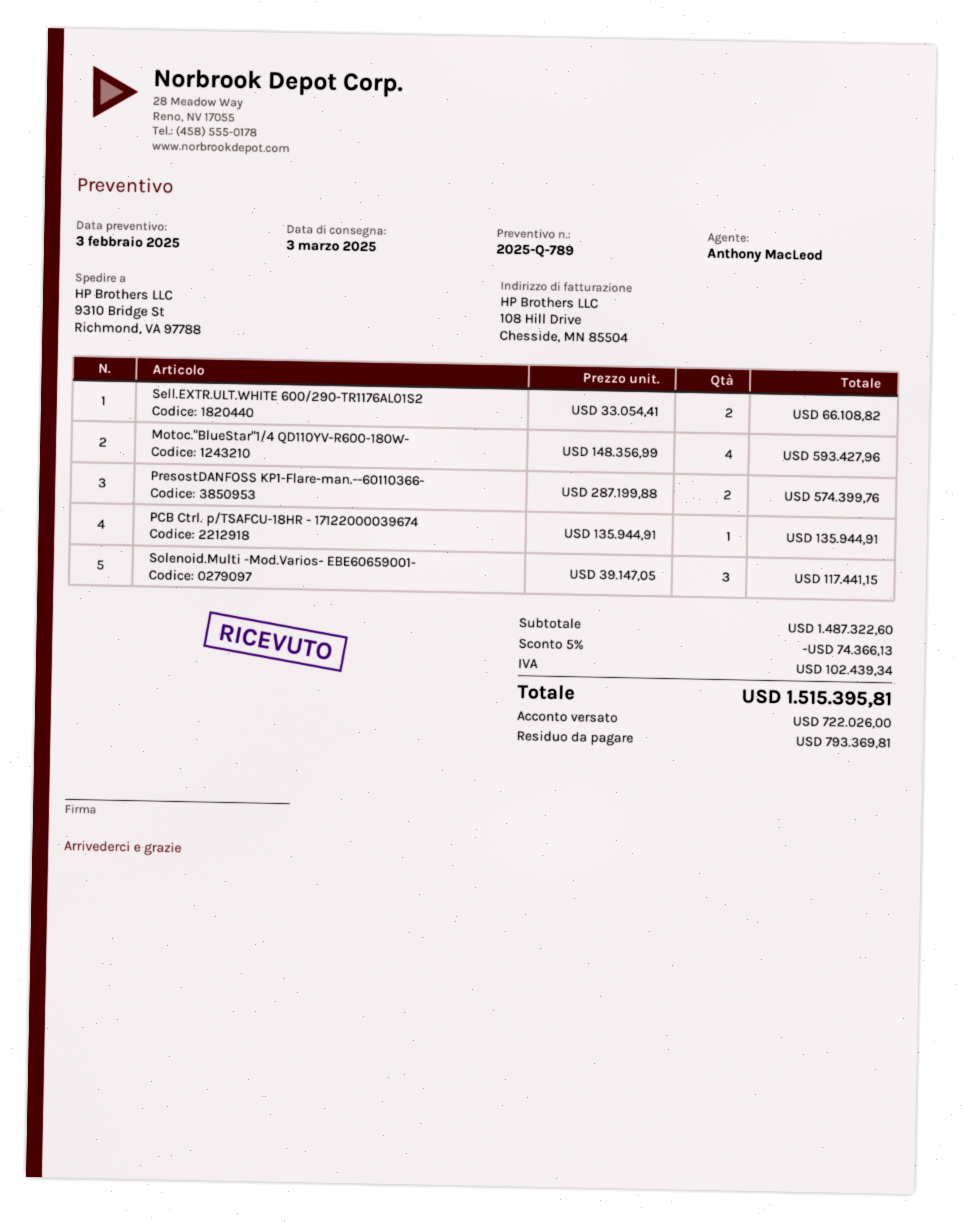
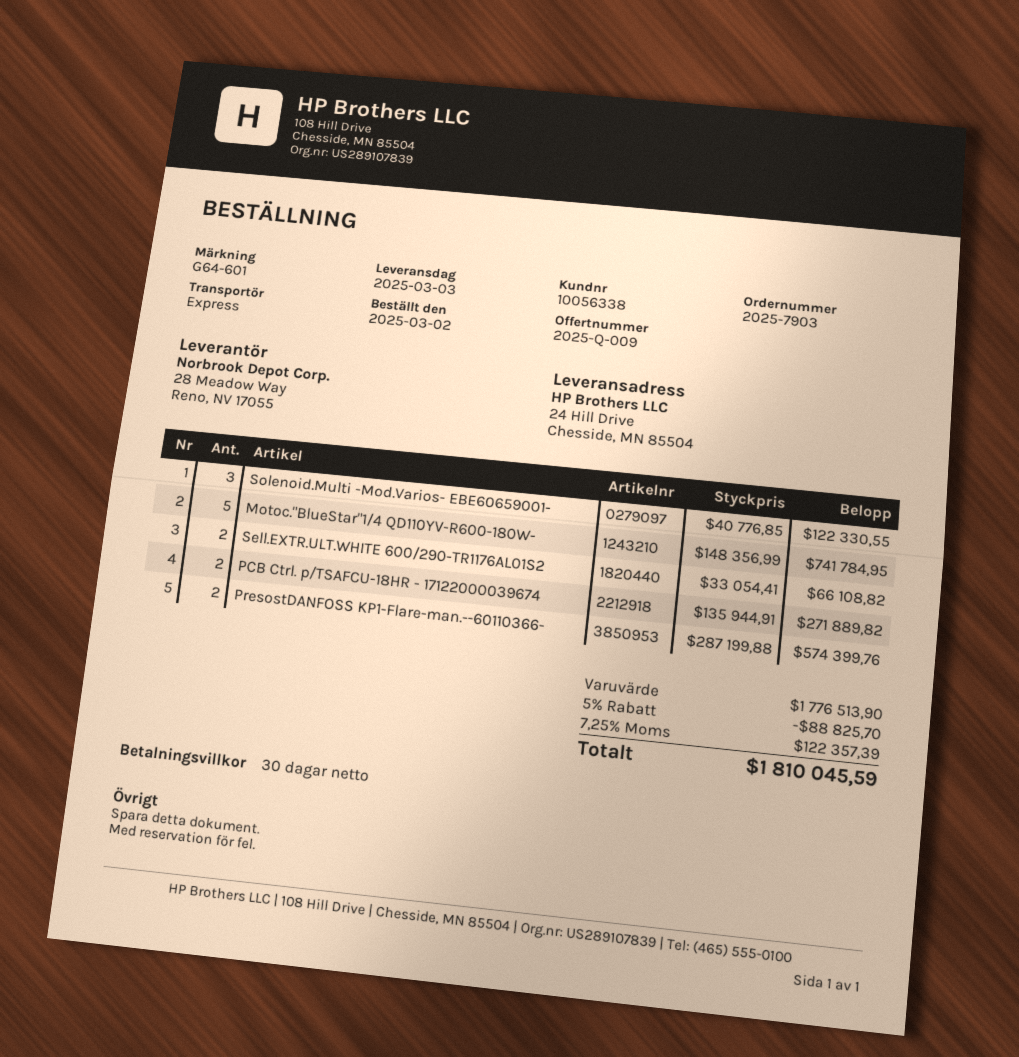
quote number: 2025-Q-789 -> 2025-Q-009
ship to: 9310 Bridge St, Richmond, VA 97788 -> 24 Hill Drive, Chesside, MN 85504
Motoc."BlueStar"1/4 QD110YV-R600-180W-: 4 x 148356.99 = 593427.96 -> 5 x 148356.99 = 741784.95
PCB Ctrl. p/TSAFCU-18HR - 17122000039674: 1 x 135944.91 = 135944.91 -> 2 x 135944.91 = 271889.82
Solenoid.Multi -Mod.Varios- EBE60659001-: 3 x 39147.05 = 117441.15 -> 3 x 40776.85 = 122330.55
subtotal: 1487322.60 -> 1776513.90
discount: 5% = 74366.13 -> 5% = 88825.70
tax: 102439.34 -> 122357.39
total: 1515395.81 -> 1810045.59

